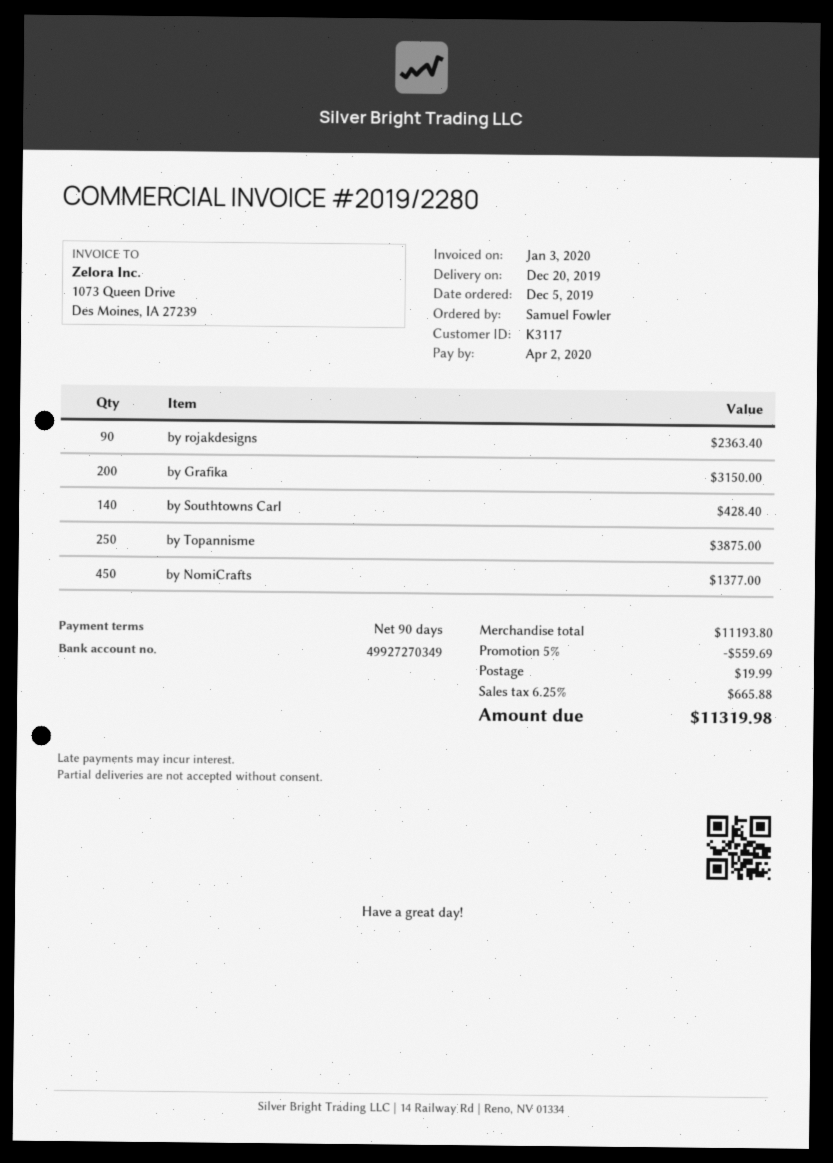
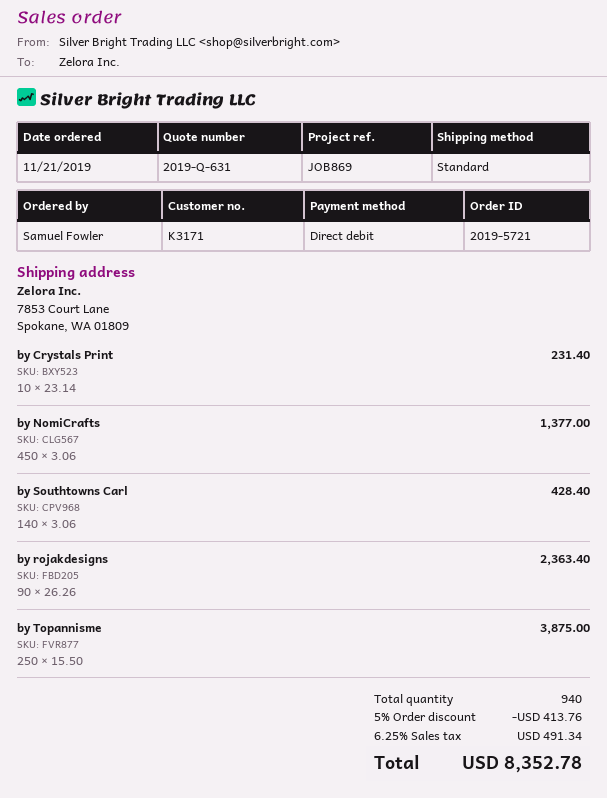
order date: 2019-12-05 -> 2019-11-21
customer number: K3117 -> K3171
by Grafika: 200 for 3150.00 -> none
by Crystals Print: none -> 10 for 231.40
discount: 5% = 559.69 -> 5% = 413.76
shipping: 19.99 -> none
tax: 6.25% = 665.88 -> 6.25% = 491.34
total: 11319.98 -> 8352.78

